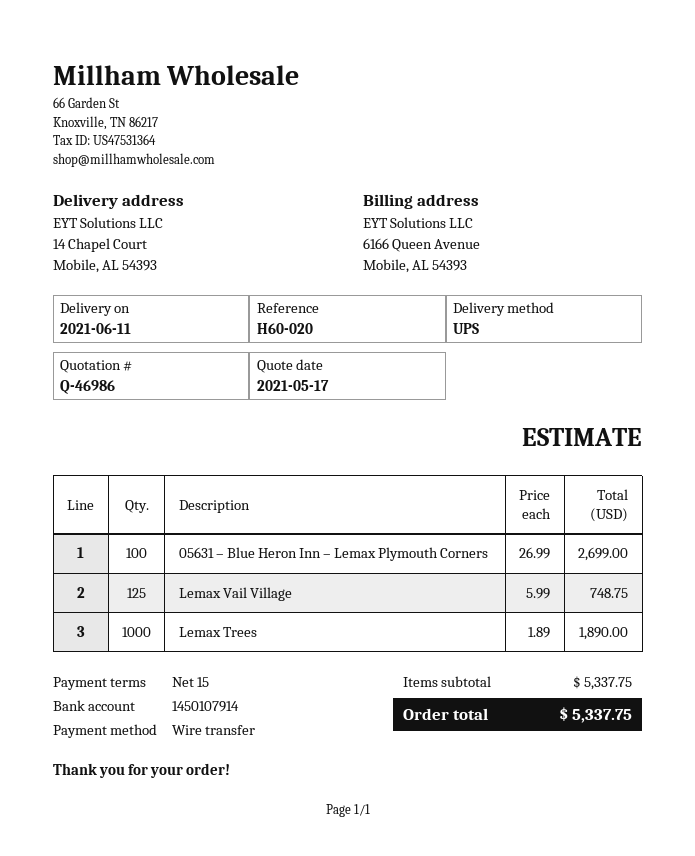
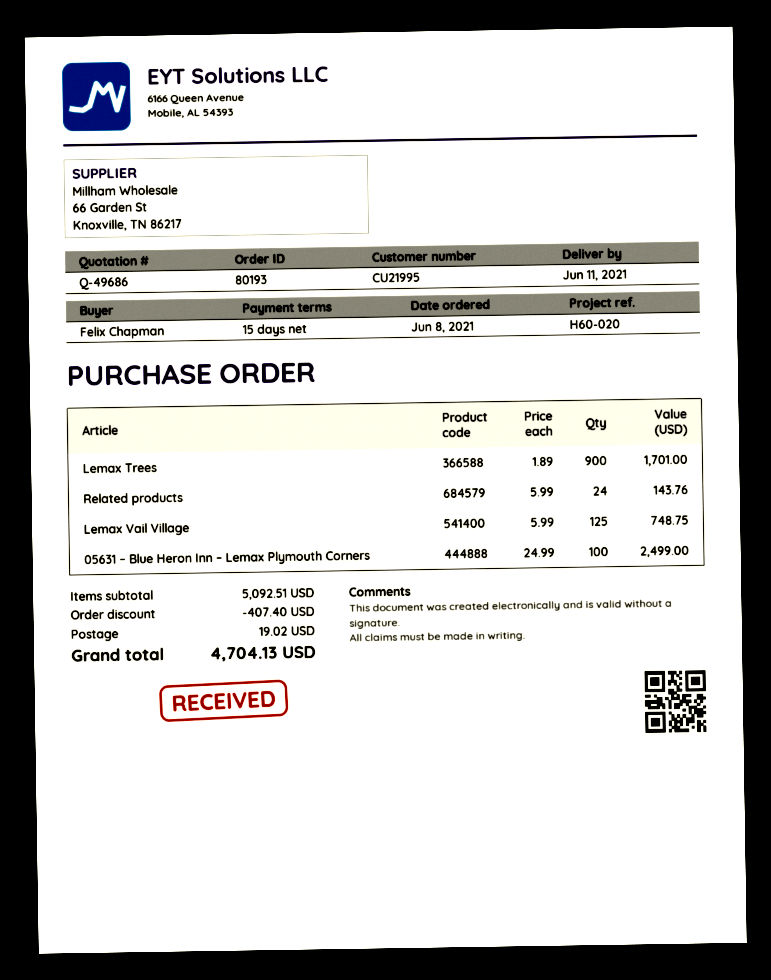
quote number: Q-46986 -> Q-49686
05631 – Blue Heron Inn – Lemax Plymouth Corners: 100 x 26.99 = 2699.00 -> 100 x 24.99 = 2499.00
Lemax Trees: 1000 x 1.89 = 1890.00 -> 900 x 1.89 = 1701.00
Related products: none -> 24 x 5.99 = 143.76
subtotal: 5337.75 -> 5092.51
discount: none -> 407.40
shipping: none -> 19.02
total: 5337.75 -> 4704.13

